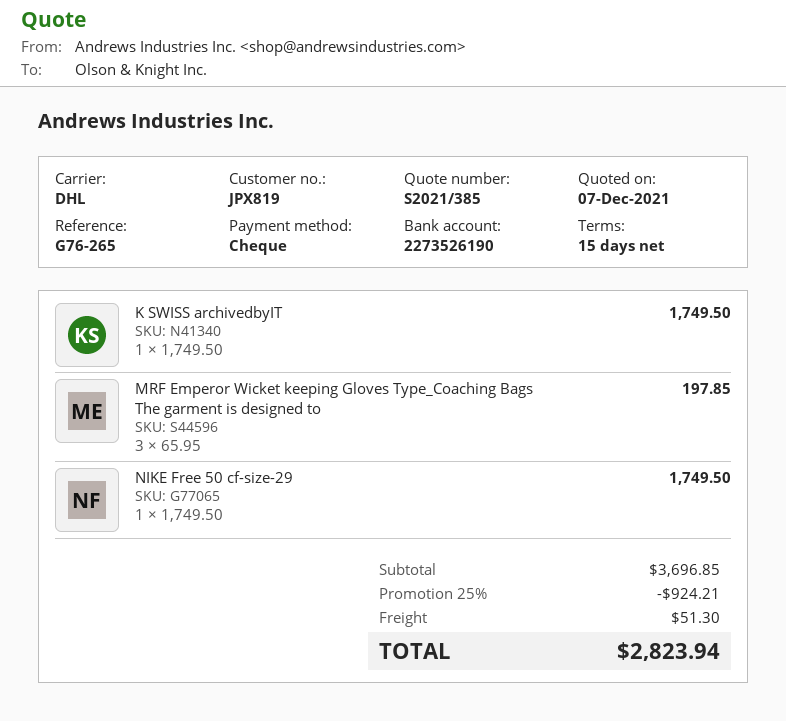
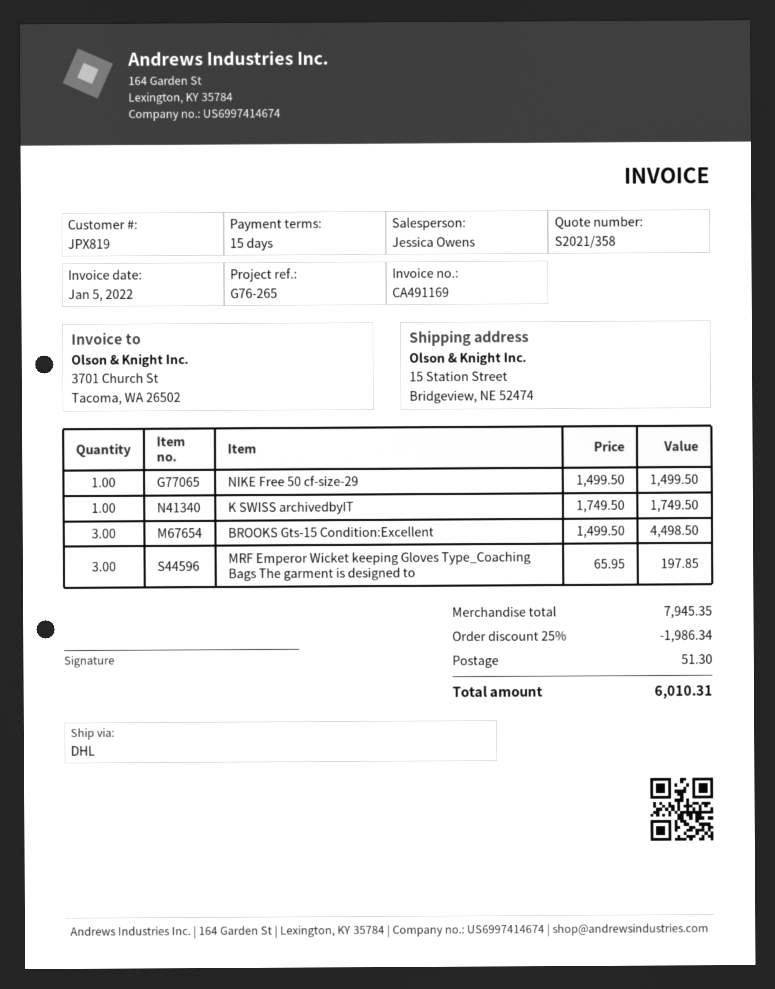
quote number: S2021/385 -> S2021/358
NIKE Free 50 cf-size-29: 1 x 1749.50 = 1749.50 -> 1 x 1499.50 = 1499.50
BROOKS Gts-15 Condition:Excellent: none -> 3 x 1499.50 = 4498.50
subtotal: 3696.85 -> 7945.35
discount: 25% = 924.21 -> 25% = 1986.34
total: 2823.94 -> 6010.31

